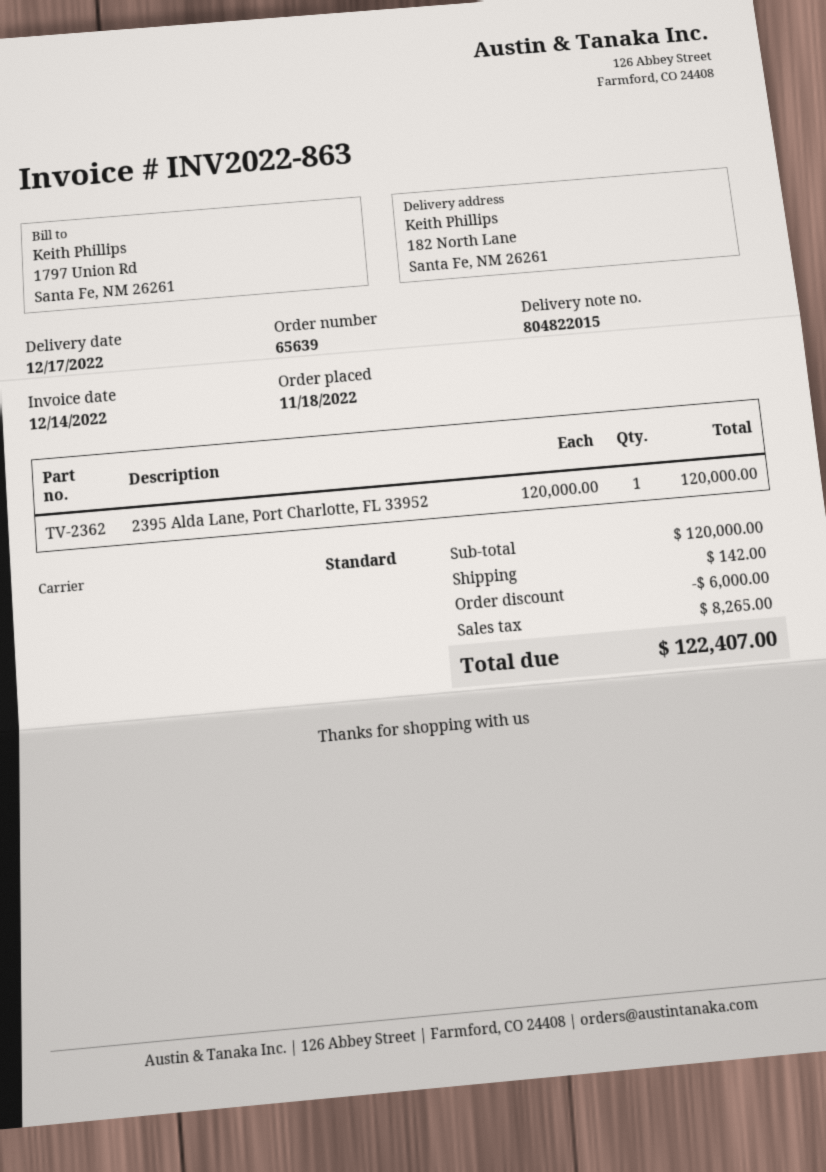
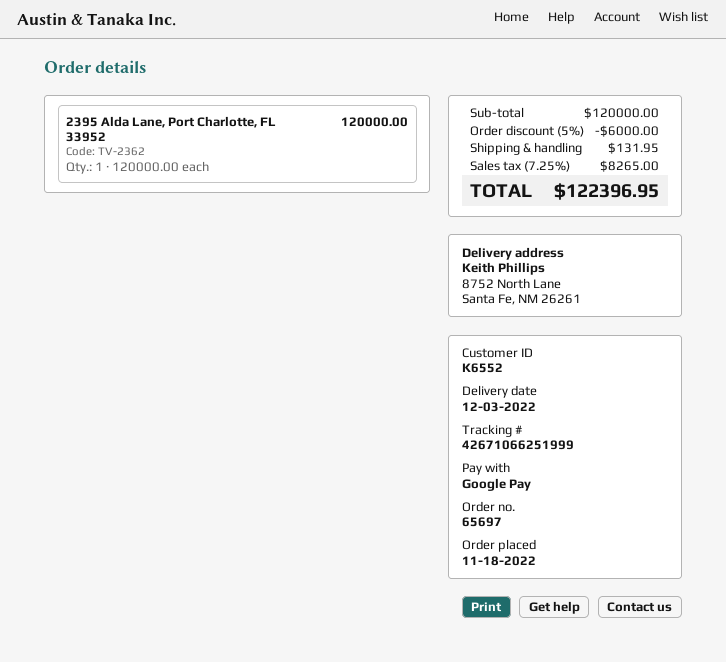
order number: 65639 -> 65697
delivery date: 2022-12-17 -> 2022-12-03
ship to: 182 North Lane, Santa Fe, NM 26261 -> 8752 North Lane, Santa Fe, NM 26261
shipping: 142.00 -> 131.95
total: 122407.00 -> 122396.95

